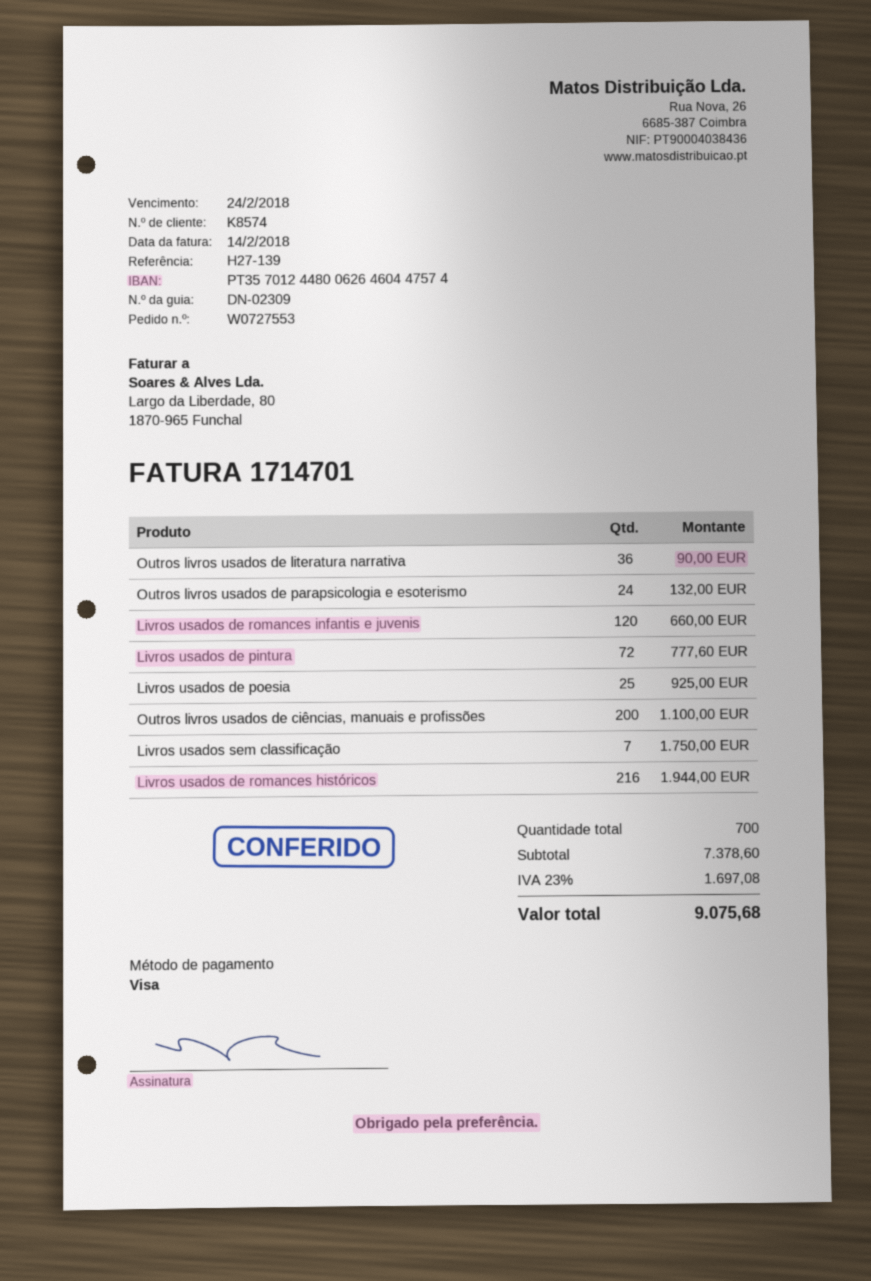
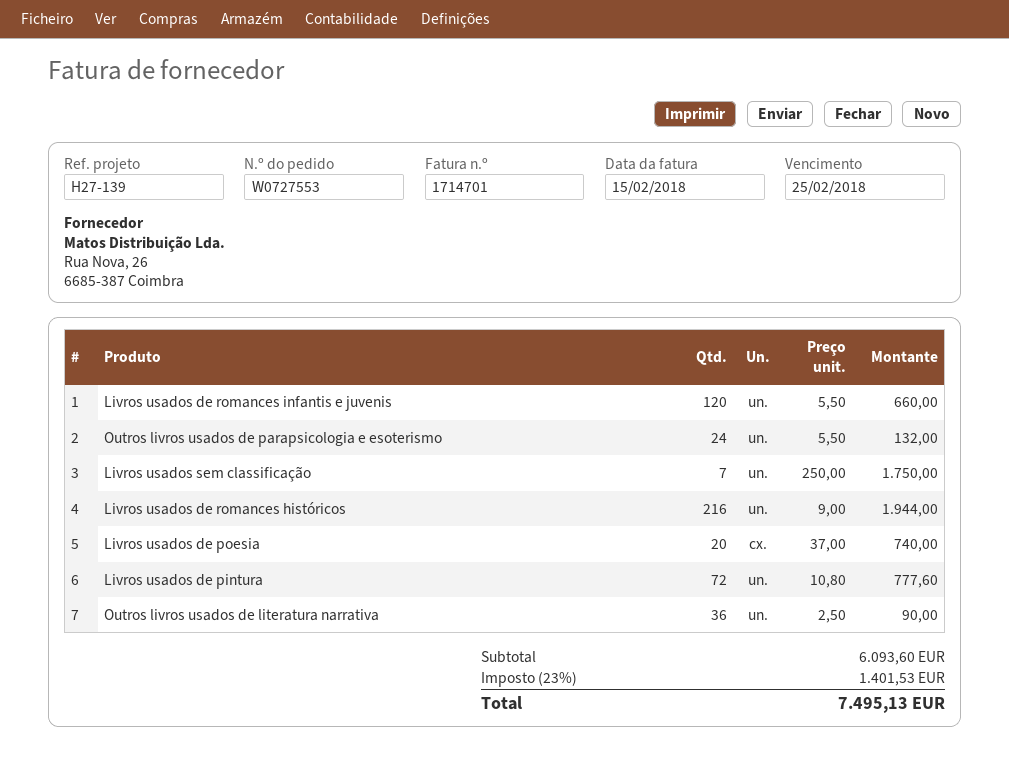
invoice date: 2018-02-14 -> 2018-02-15
due date: 2018-02-24 -> 2018-02-25
Livros usados de poesia: 25 for 925.00 -> 20 for 740.00
Outros livros usados de ciências, manuais e profissões: 200 for 1100.00 -> none
subtotal: 7378.60 -> 6093.60
tax: 23% = 1697.08 -> 23% = 1401.53
total: 9075.68 -> 7495.13

